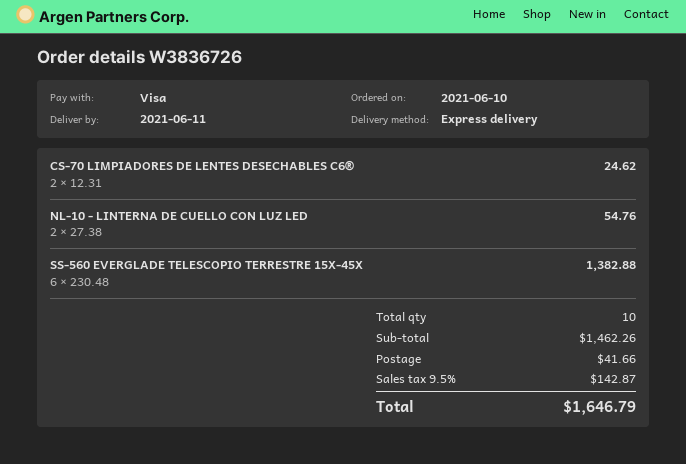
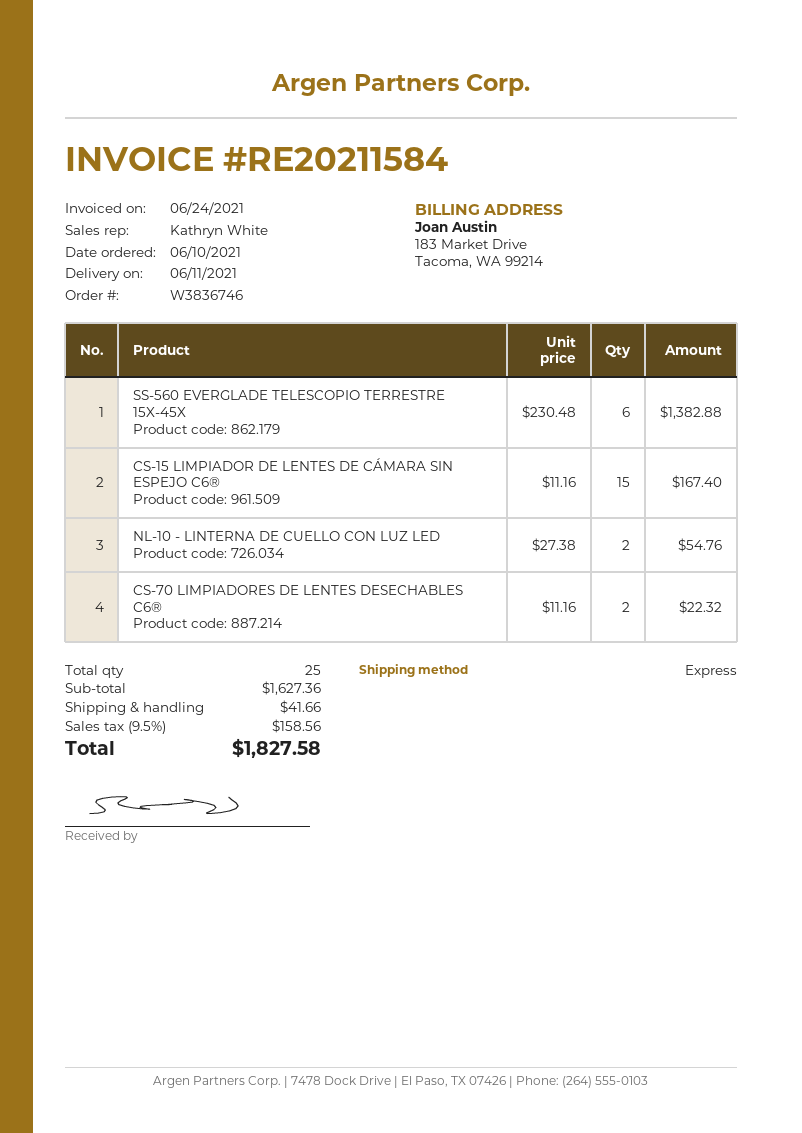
order number: W3836726 -> W3836746
CS-70 LIMPIADORES DE LENTES DESECHABLES C6®: 2 x 12.31 = 24.62 -> 2 x 11.16 = 22.32
CS-15 LIMPIADOR DE LENTES DE CÁMARA SIN ESPEJO C6®: none -> 15 x 11.16 = 167.40
total quantity: 10 -> 25
subtotal: 1462.26 -> 1627.36
tax: 9.5% = 142.87 -> 9.5% = 158.56
total: 1646.79 -> 1827.58

